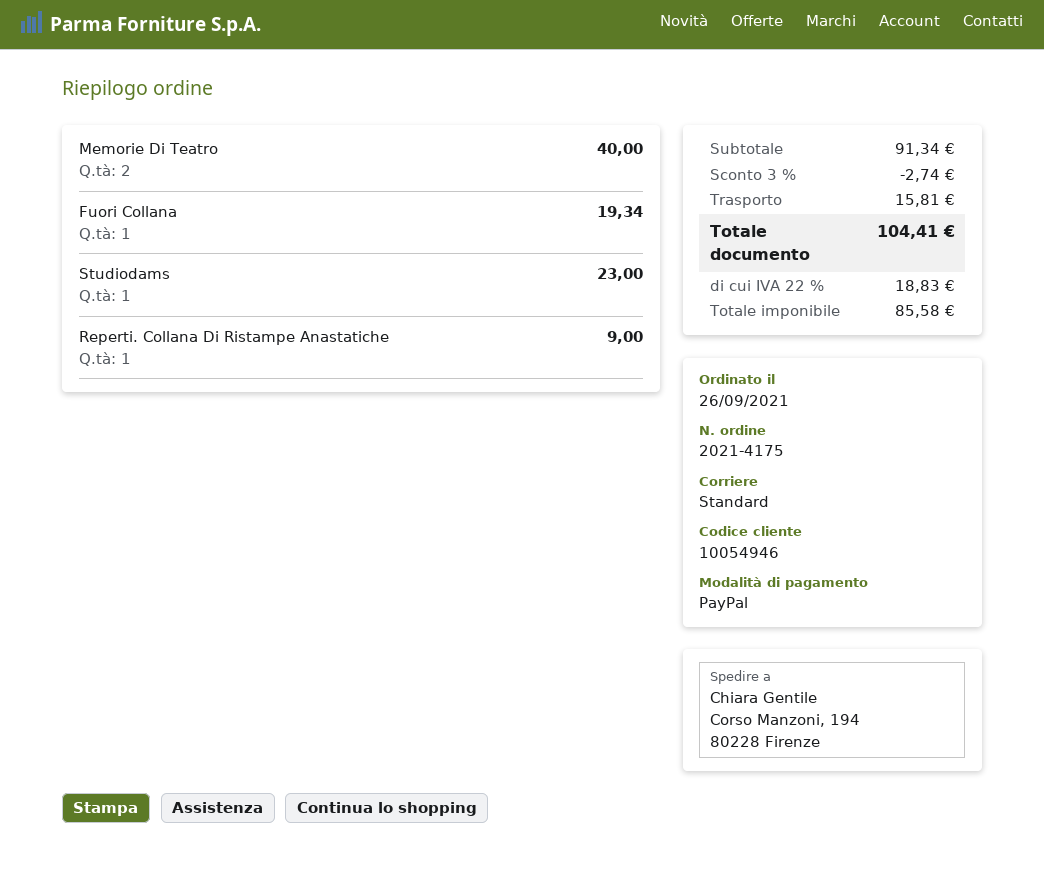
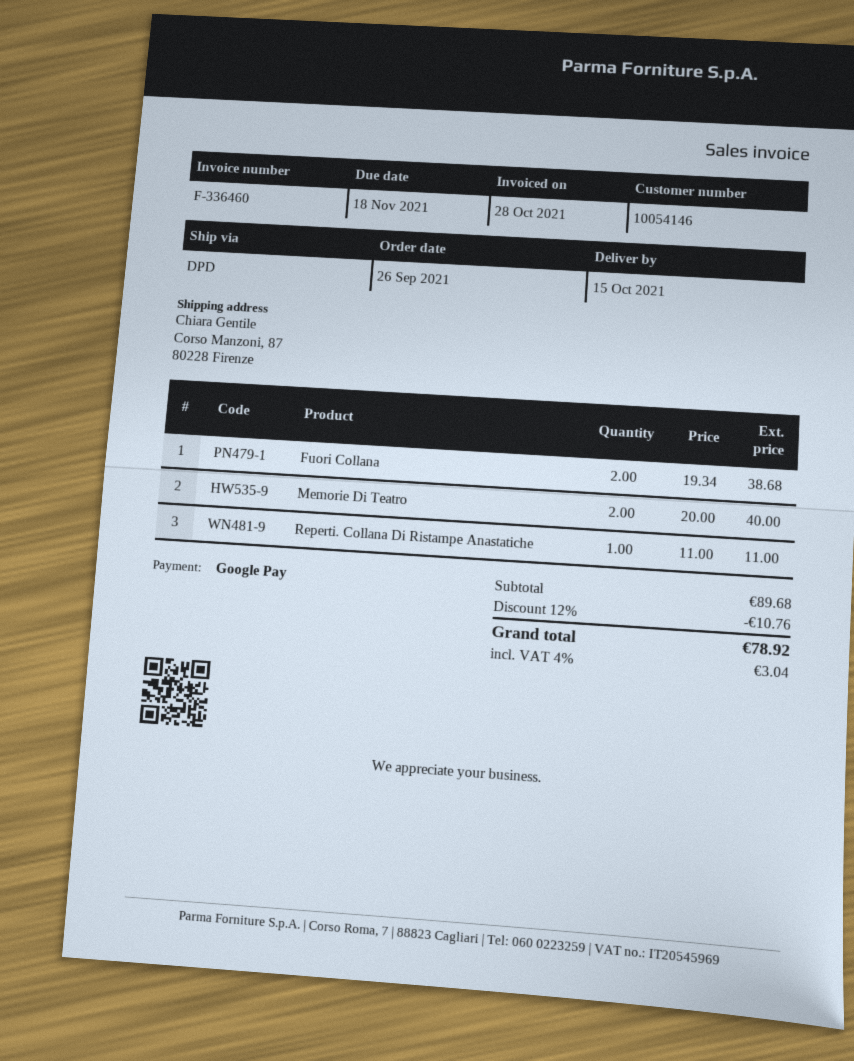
customer number: 10054946 -> 10054146
payment method: PayPal -> Google Pay
shipping method: standard -> DPD
ship to: Corso Manzoni, 194, 80228 Firenze -> Corso Manzoni, 87, 80228 Firenze
Fuori Collana: 1 for 19.34 -> 2 for 38.68
Studiodams: 1 for 23.00 -> none
Reperti. Collana Di Ristampe Anastatiche: 1 for 9.00 -> 1 for 11.00
subtotal: 91.34 -> 89.68
discount: 3% = 2.74 -> 12% = 10.76
shipping: 15.81 -> none
tax: 22% = 18.83 -> 4% = 3.04
total: 104.41 -> 78.92

